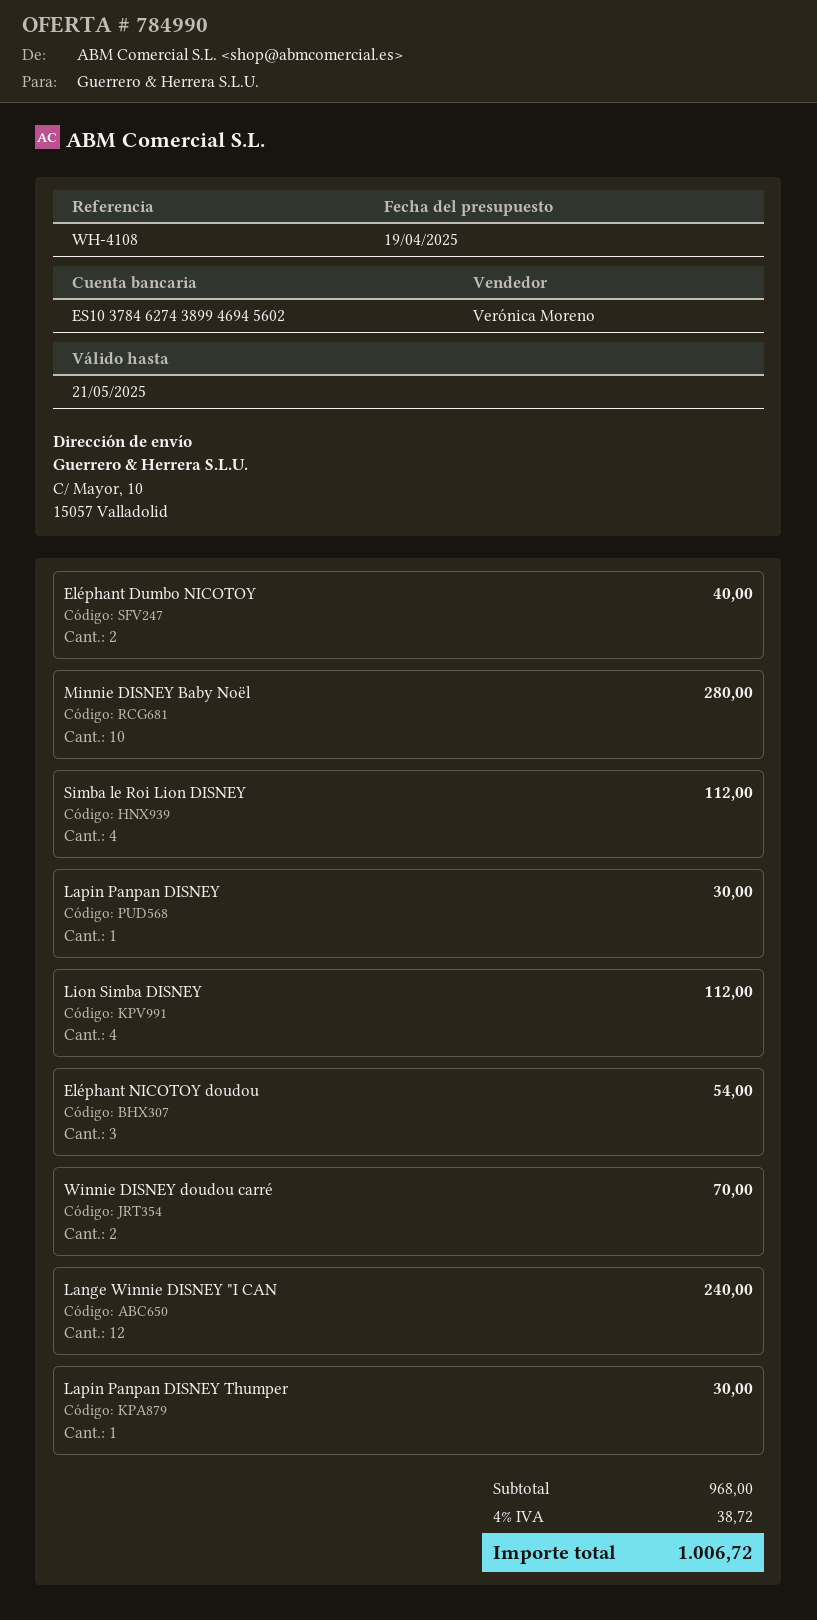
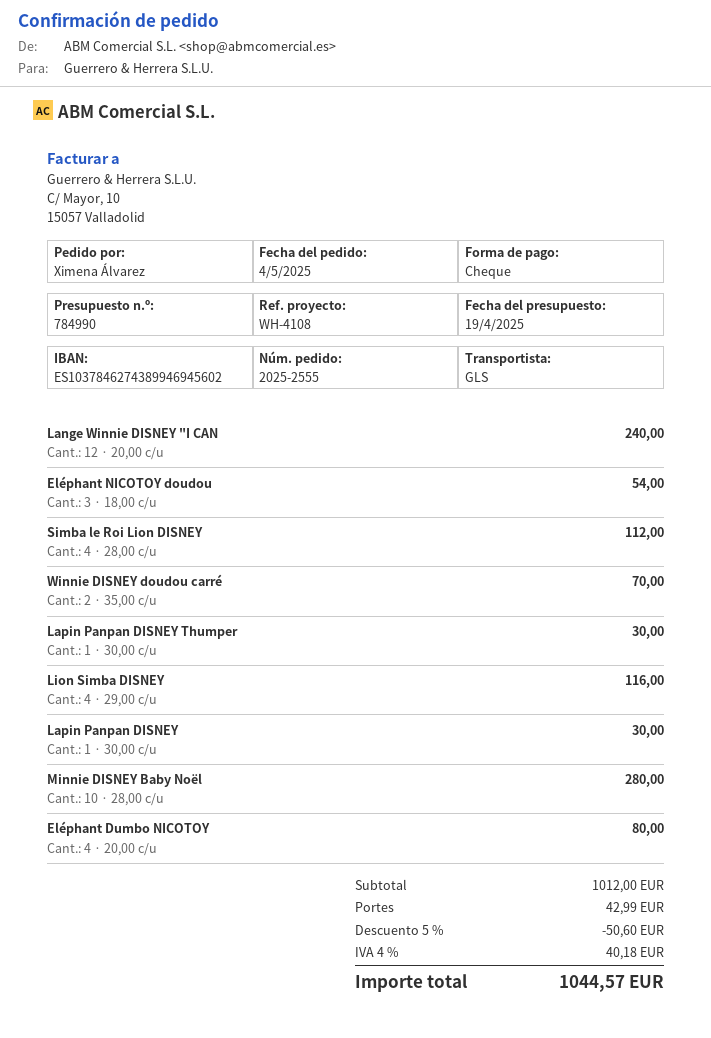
Eléphant Dumbo NICOTOY: 2 for 40.00 -> 4 for 80.00
Lion Simba DISNEY: 4 for 112.00 -> 4 for 116.00
subtotal: 968.00 -> 1012.00
discount: none -> 5% = 50.60
shipping: none -> 42.99
tax: 4% = 38.72 -> 4% = 40.18
total: 1006.72 -> 1044.57

